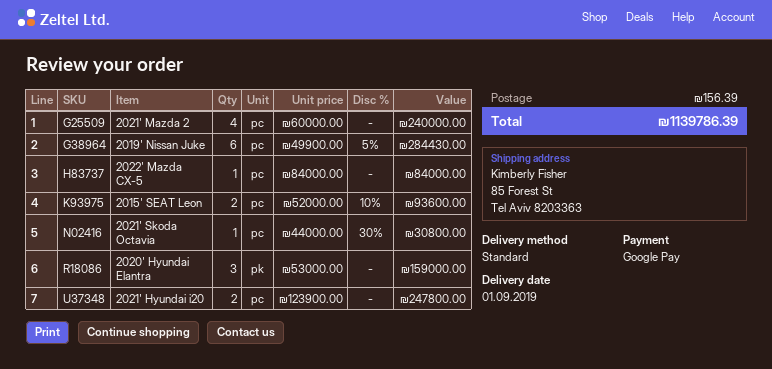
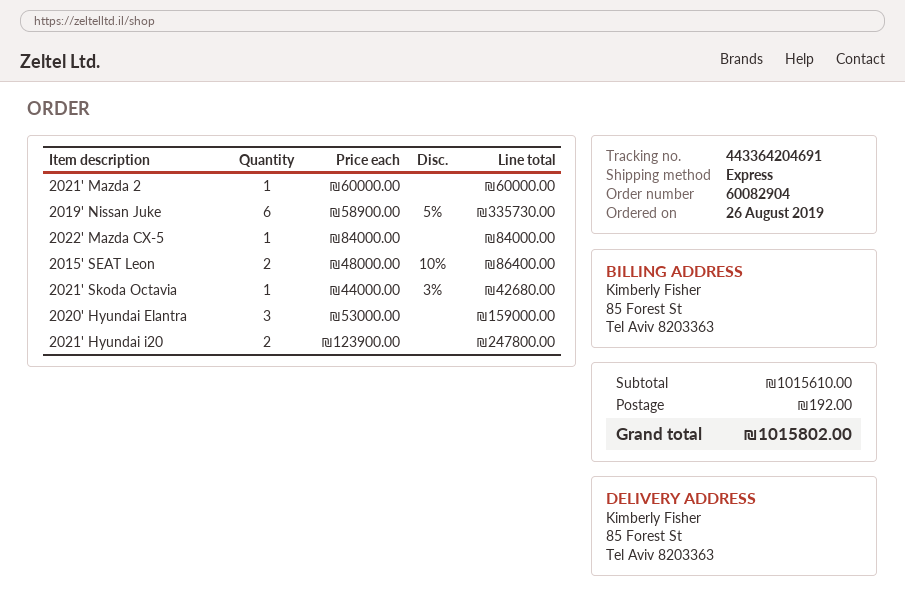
shipping method: standard -> express
2021' Mazda 2: 4 x 60000.00 = 240000.00 -> 1 x 60000.00 = 60000.00
2019' Nissan Juke: 6 x 49900.00 - 5% = 284430.00 -> 6 x 58900.00 - 5% = 335730.00
2015' SEAT Leon: 2 x 52000.00 - 10% = 93600.00 -> 2 x 48000.00 - 10% = 86400.00
2021' Skoda Octavia: 1 x 44000.00 - 30% = 30800.00 -> 1 x 44000.00 - 3% = 42680.00
shipping: 156.39 -> 192.00
total: 1139786.39 -> 1015802.00

